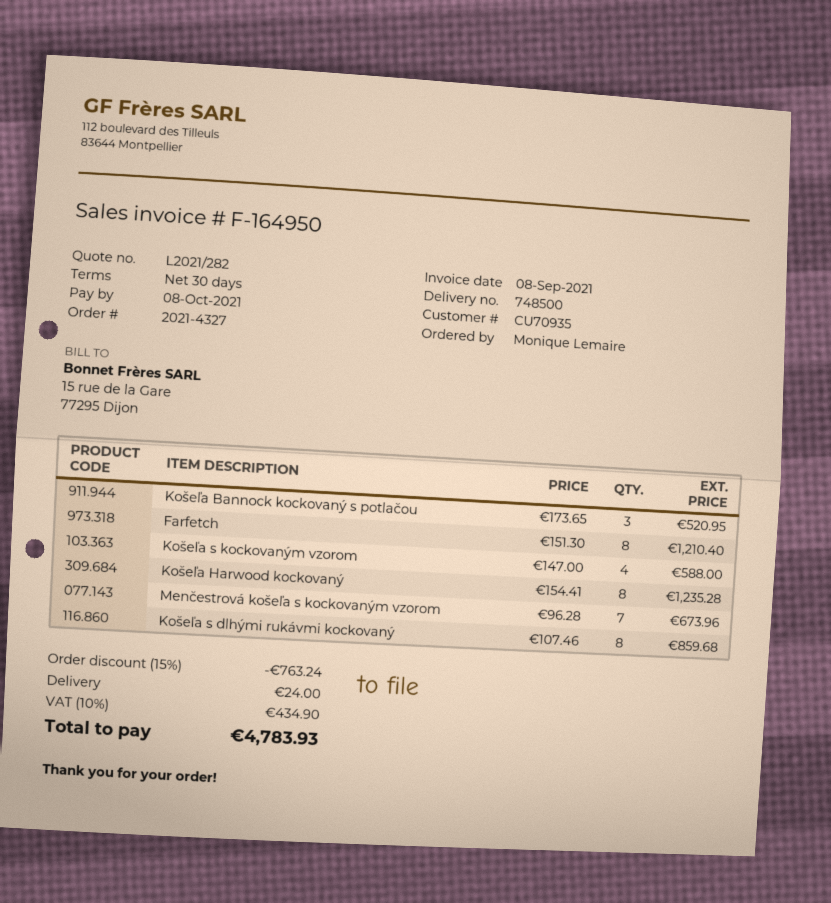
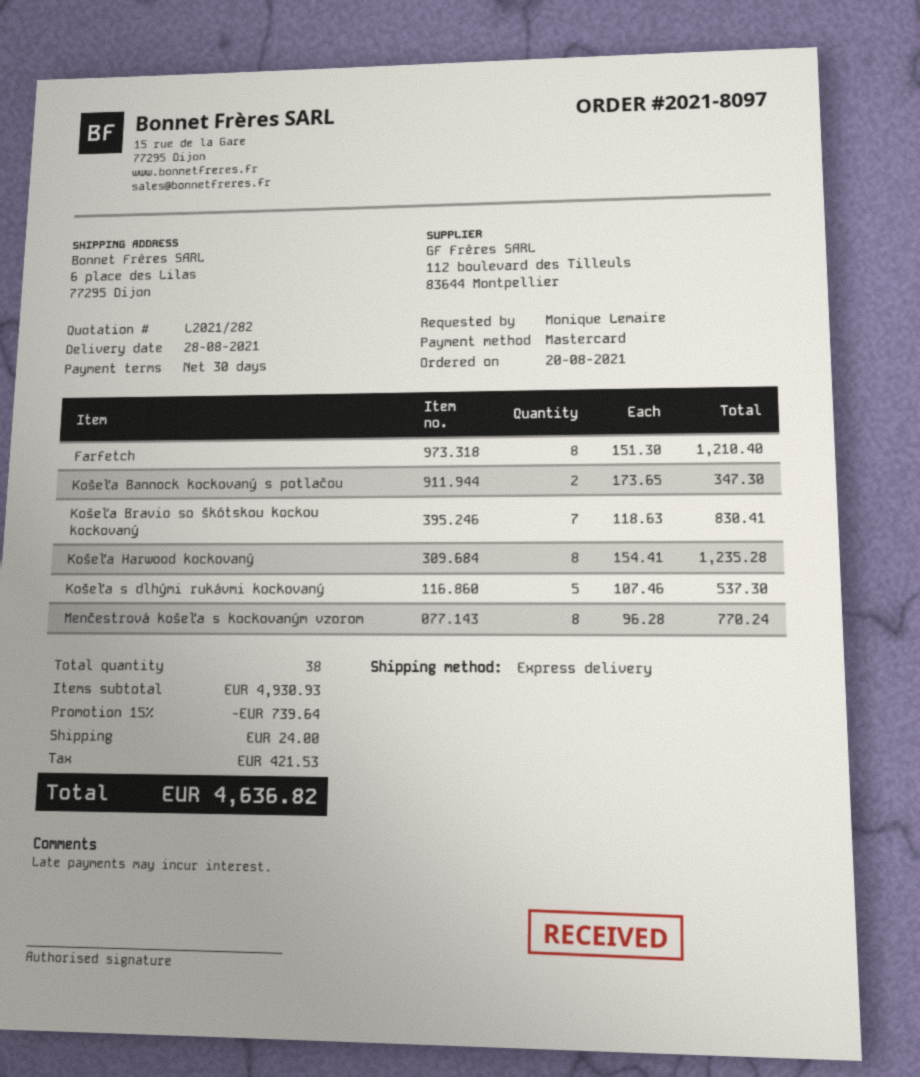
order number: 2021-4327 -> 2021-8097
Košeľa Bannock kockovaný s potlačou: 3 x 173.65 = 520.95 -> 2 x 173.65 = 347.30
Košeľa s kockovaným vzorom: 4 x 147.00 = 588.00 -> none
Menčestrová košeľa s kockovaným vzorom: 7 x 96.28 = 673.96 -> 8 x 96.28 = 770.24
Košeľa s dlhými rukávmi kockovaný: 8 x 107.46 = 859.68 -> 5 x 107.46 = 537.30
Košeľa Bravio so škótskou kockou kockovaný: none -> 7 x 118.63 = 830.41
discount: 15% = 763.24 -> 15% = 739.64
tax: 434.90 -> 421.53
total: 4783.93 -> 4636.82

